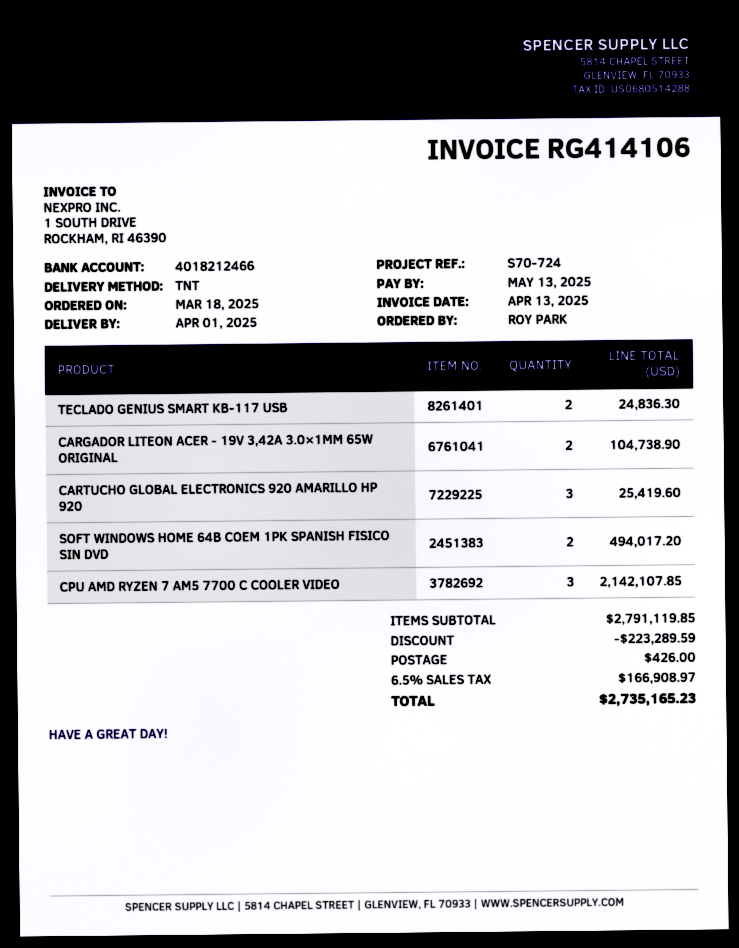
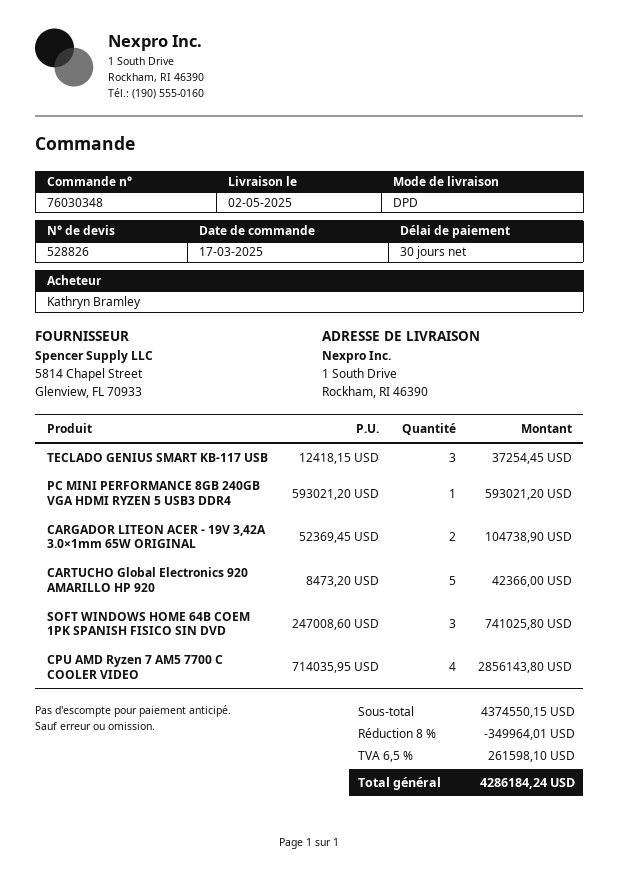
order date: 2025-03-18 -> 2025-03-17
delivery date: 2025-04-01 -> 2025-05-02
ordered by: ROY PARK -> Kathryn Bramley
shipping method: TNT -> DPD
TECLADO GENIUS SMART KB-117 USB: 2 for 24836.30 -> 3 for 37254.45
CARTUCHO GLOBAL ELECTRONICS 920 AMARILLO HP 920: 3 for 25419.60 -> 5 for 42366.00
SOFT WINDOWS HOME 64B COEM 1PK SPANISH FISICO SIN DVD: 2 for 494017.20 -> 3 for 741025.80
CPU AMD RYZEN 7 AM5 7700 C COOLER VIDEO: 3 for 2142107.85 -> 4 for 2856143.80
PC MINI PERFORMANCE 8GB 240GB VGA HDMI RYZEN 5 USB3 DDR4: none -> 1 for 593021.20
subtotal: 2791119.85 -> 4374550.15
discount: 223289.59 -> 349964.01
shipping: 426.00 -> none
tax: 6.5% = 166908.97 -> 6.5% = 261598.10
total: 2735165.23 -> 4286184.24

